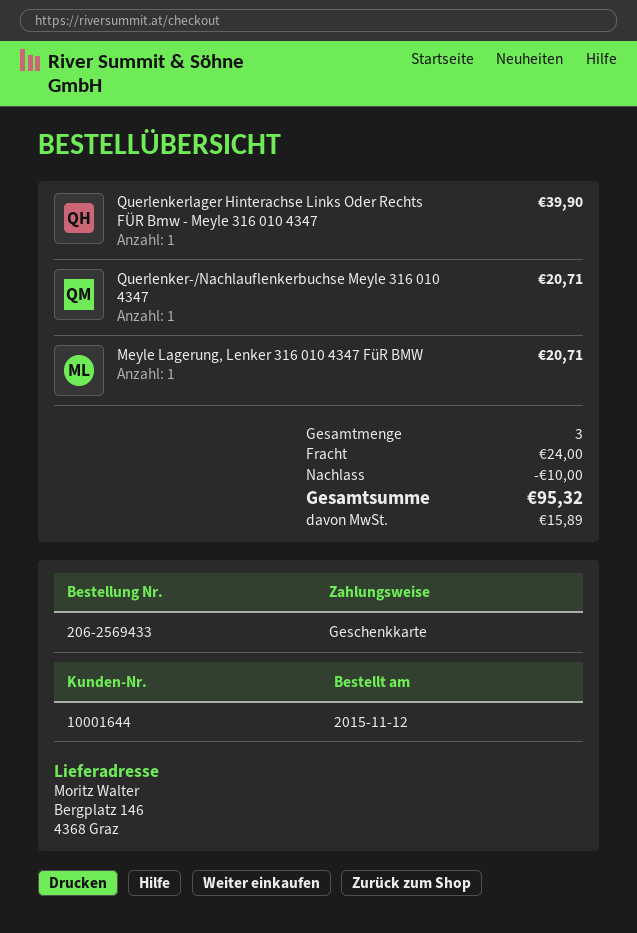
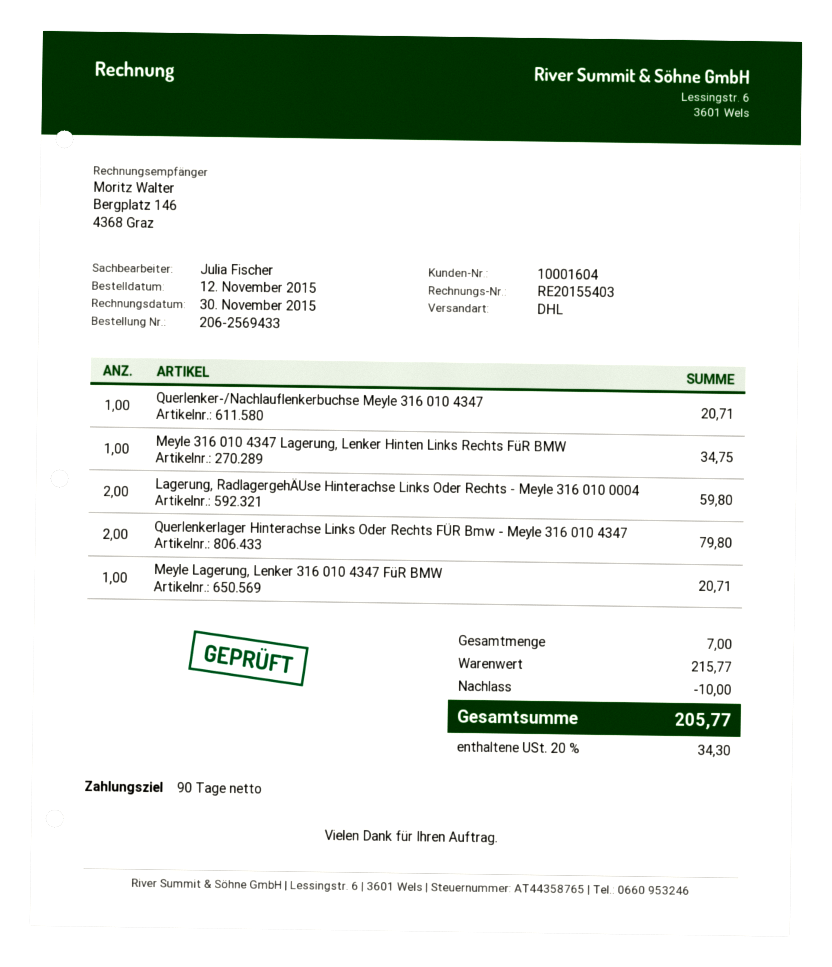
customer number: 10001644 -> 10001604
Querlenkerlager Hinterachse Links Oder Rechts FÜR Bmw - Meyle 316 010 4347: 1 for 39.90 -> 2 for 79.80
Meyle 316 010 4347 Lagerung, Lenker Hinten Links Rechts FüR BMW: none -> 1 for 34.75
Lagerung, RadlagergehÄUse Hinterachse Links Oder Rechts - Meyle 316 010 0004: none -> 2 for 59.80
total quantity: 3 -> 7
shipping: 24.00 -> none
tax: 15.89 -> 34.30
total: 95.32 -> 205.77

